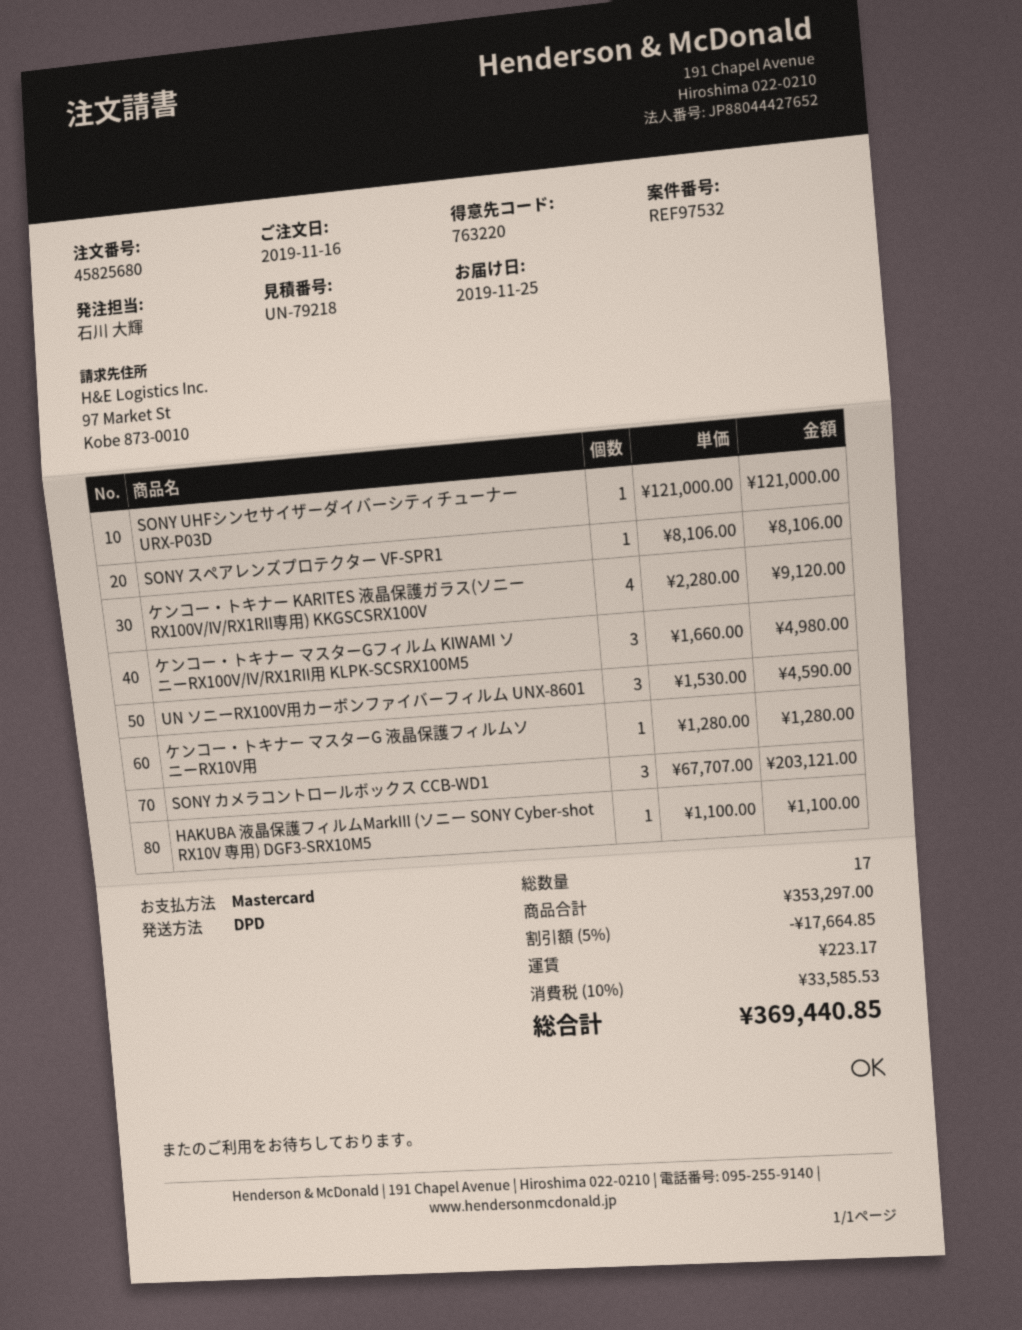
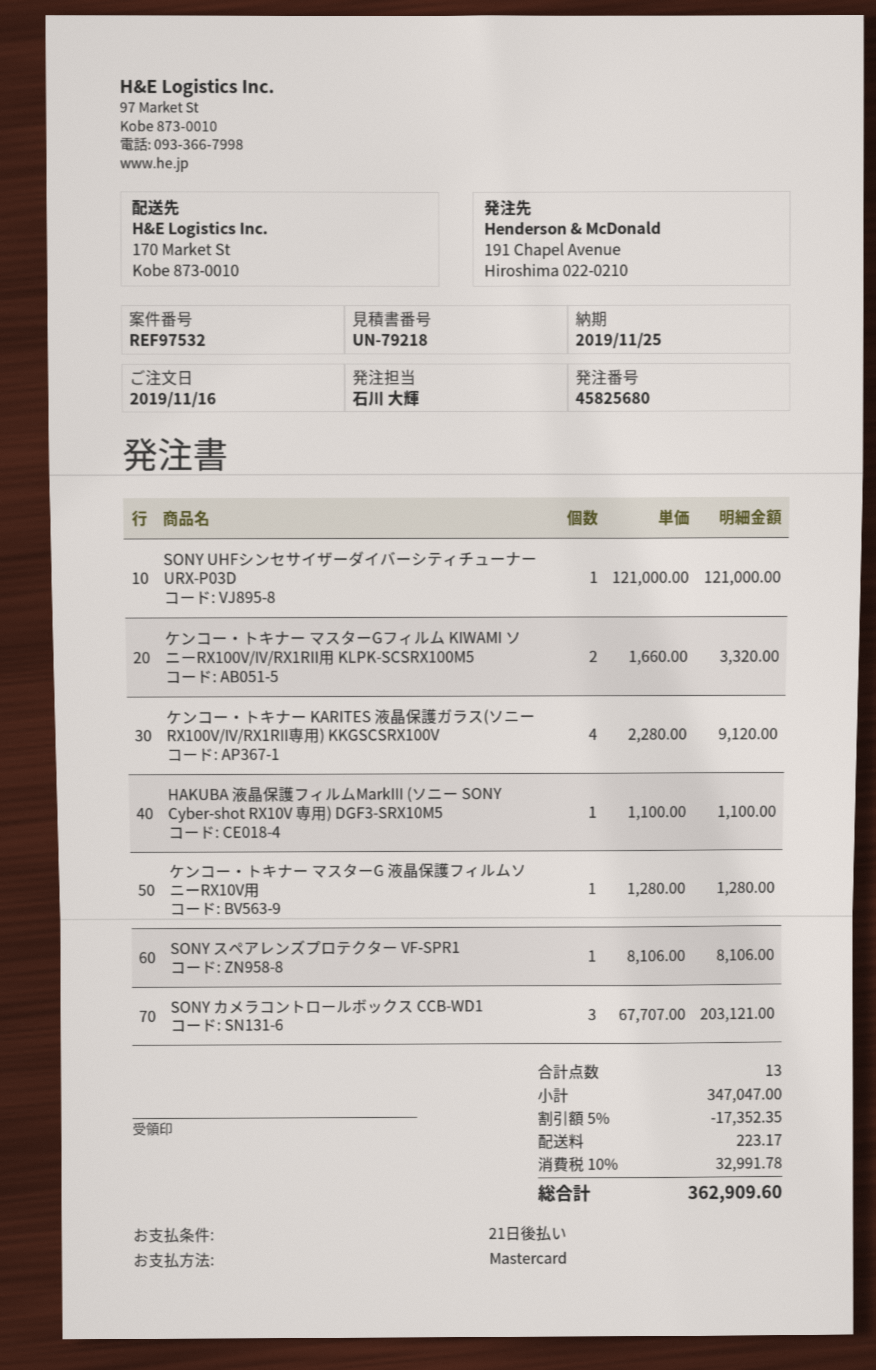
ケンコー・トキナー マスターGフィルム KIWAMI ソニーRX100V/IV/RX1RII用 KLPK-SCSRX100M5: 3 x 1660.00 = 4980.00 -> 2 x 1660.00 = 3320.00
UN ソニーRX100V用カーボンファイバーフィルム UNX-8601: 3 x 1530.00 = 4590.00 -> none
total quantity: 17 -> 13
subtotal: 353297.00 -> 347047.00
discount: 5% = 17664.85 -> 5% = 17352.35
tax: 10% = 33585.53 -> 10% = 32991.78
total: 369440.85 -> 362909.60

